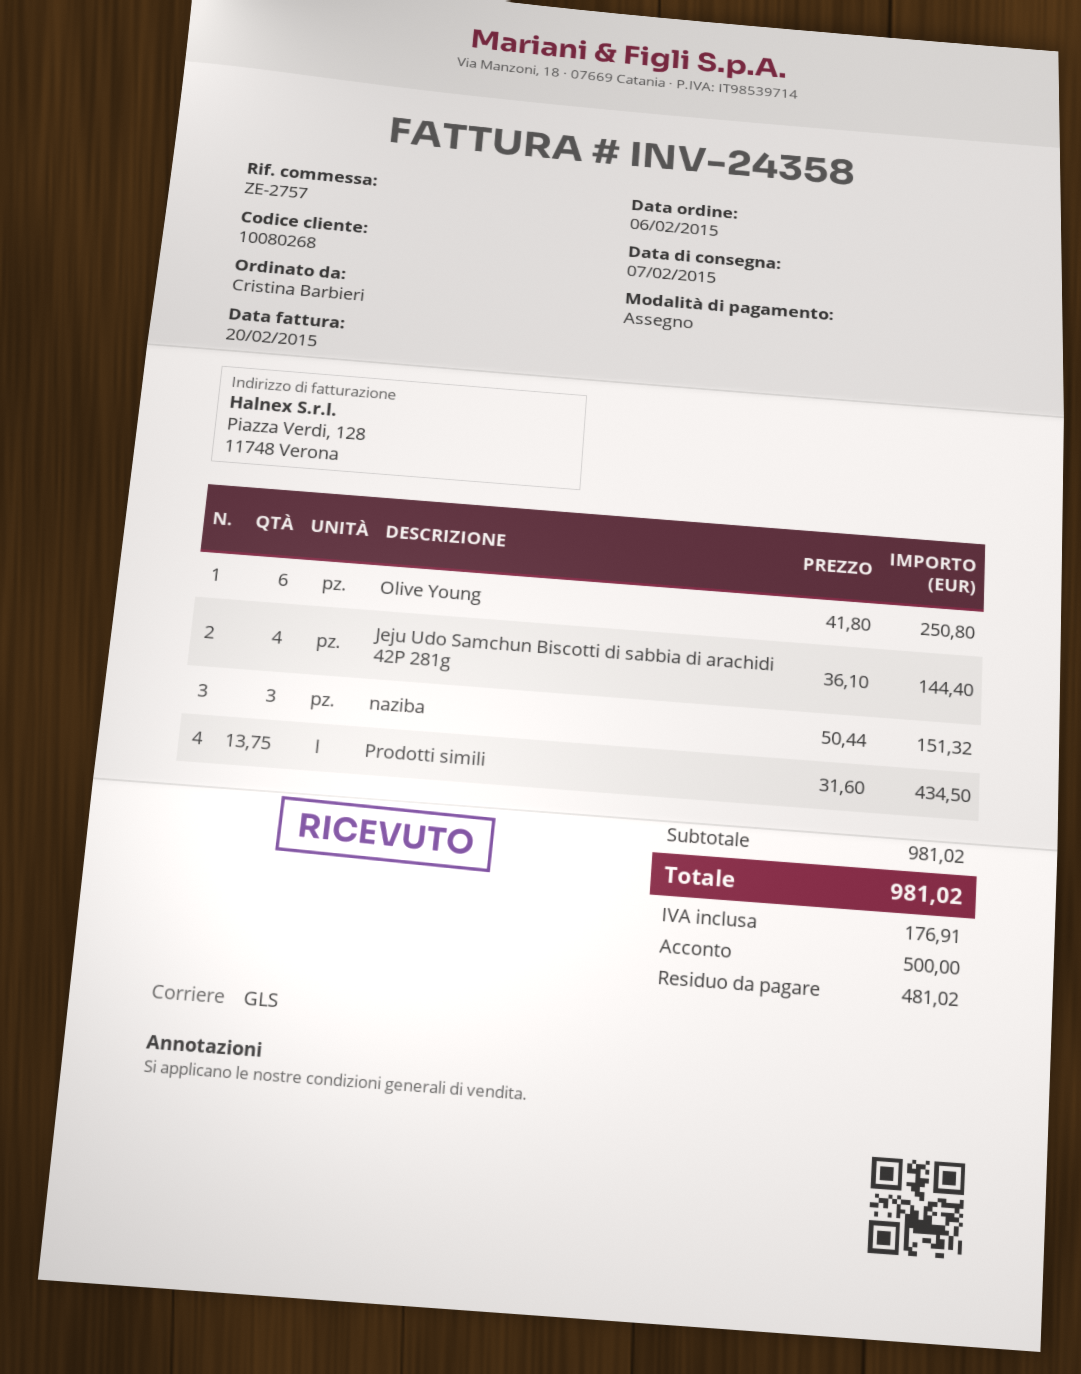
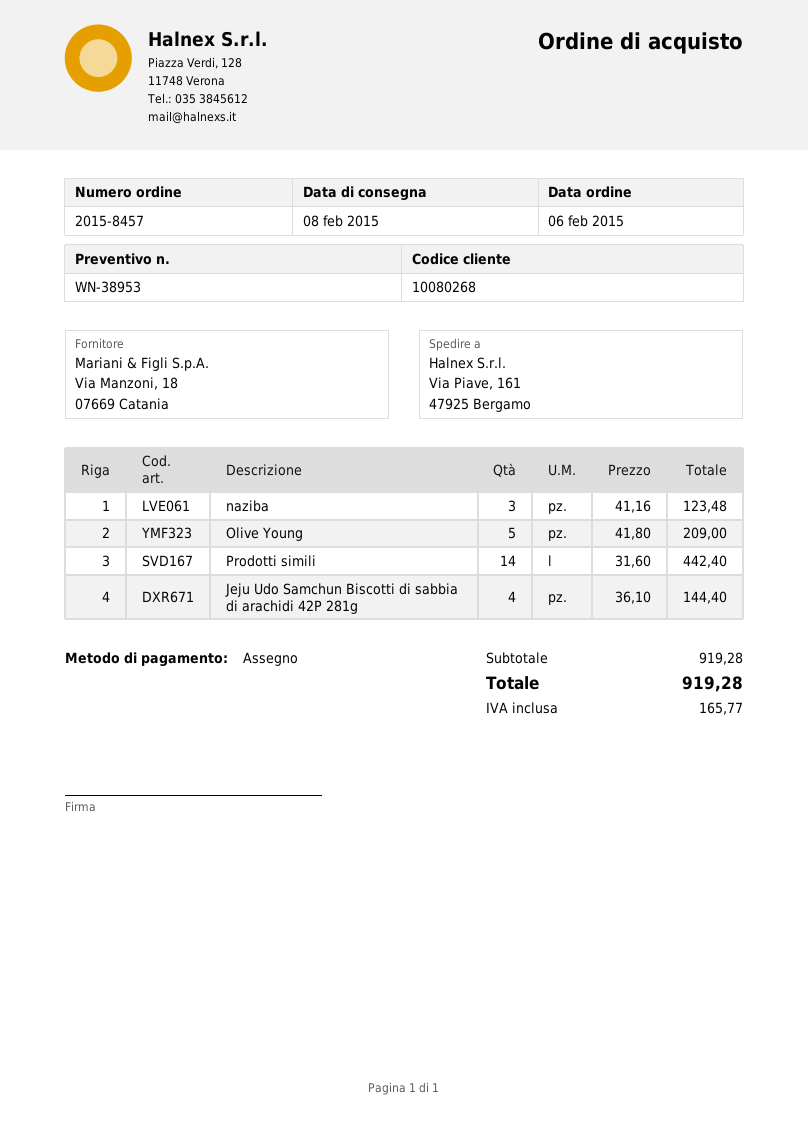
delivery date: 2015-02-07 -> 2015-02-08
Olive Young: 6 x 41.80 = 250.80 -> 5 x 41.80 = 209.00
naziba: 3 x 50.44 = 151.32 -> 3 x 41.16 = 123.48
Prodotti simili: 13.75 x 31.60 = 434.50 -> 14 x 31.60 = 442.40
subtotal: 981.02 -> 919.28
tax: 176.91 -> 165.77
total: 981.02 -> 919.28

